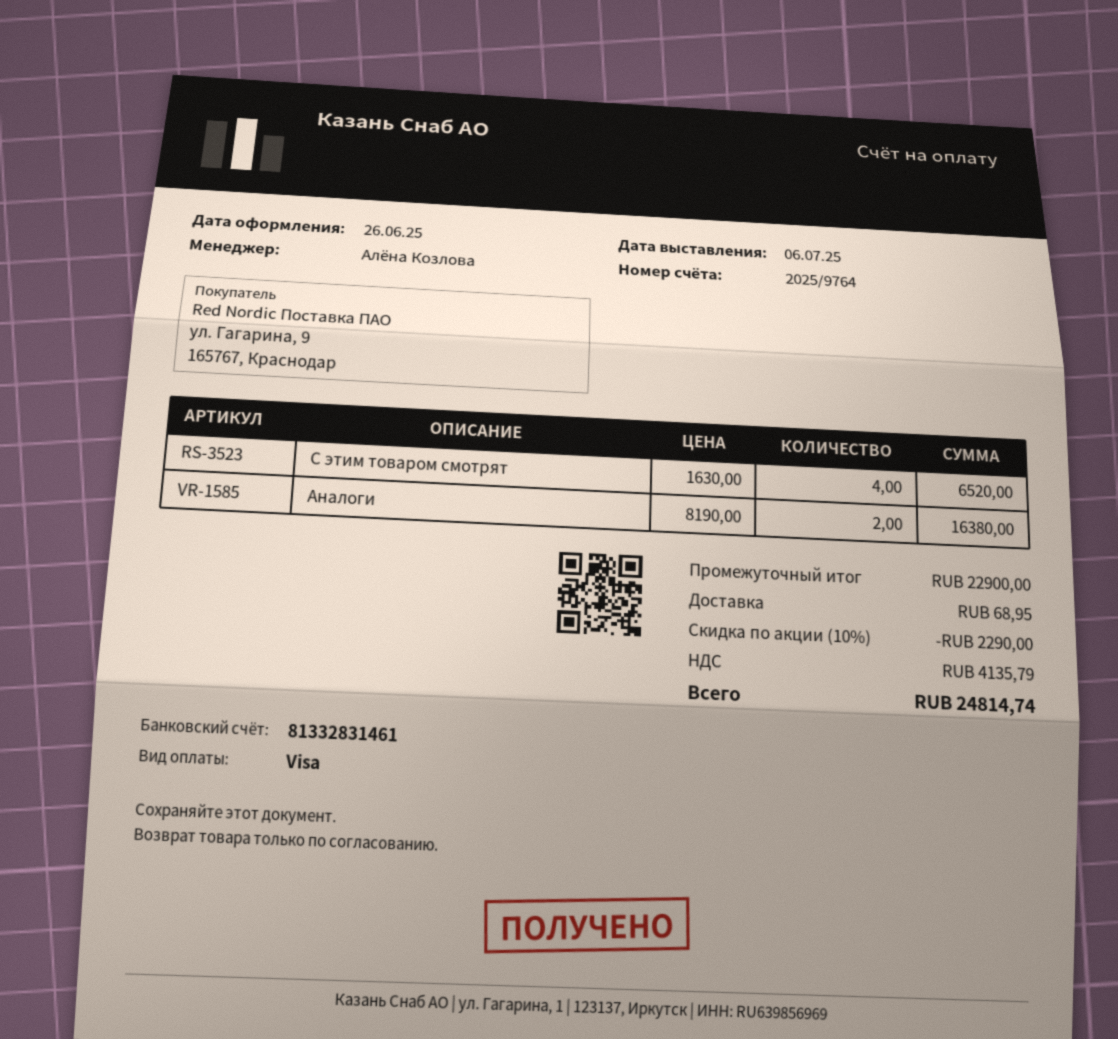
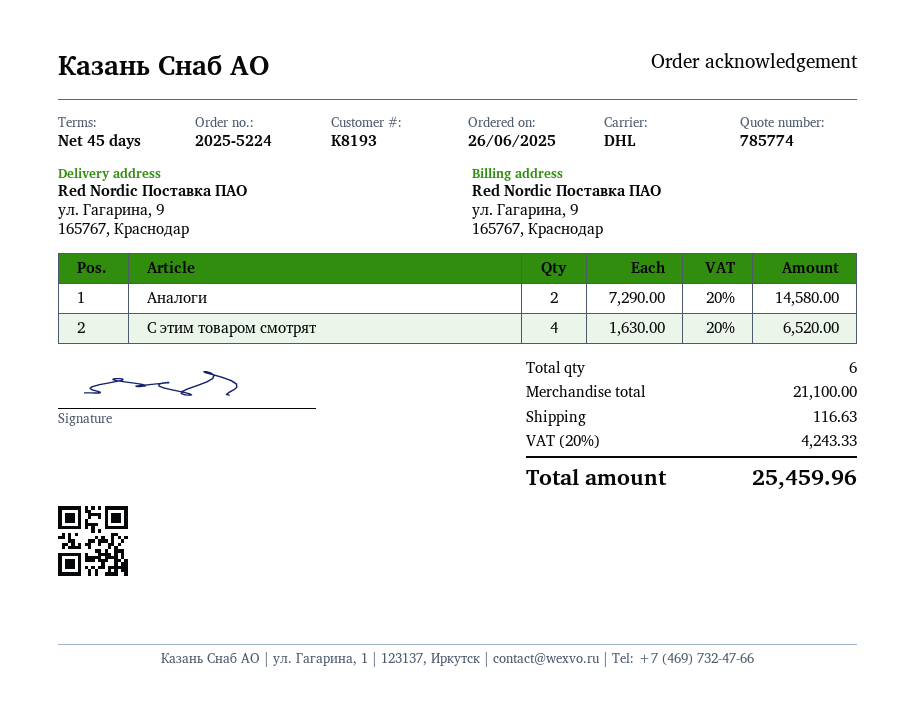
Аналоги: 2 x 8190.00 = 16380.00 -> 2 x 7290.00 = 14580.00
subtotal: 22900.00 -> 21100.00
discount: 10% = 2290.00 -> none
shipping: 68.95 -> 116.63
tax: 4135.79 -> 4243.33
total: 24814.74 -> 25459.96

